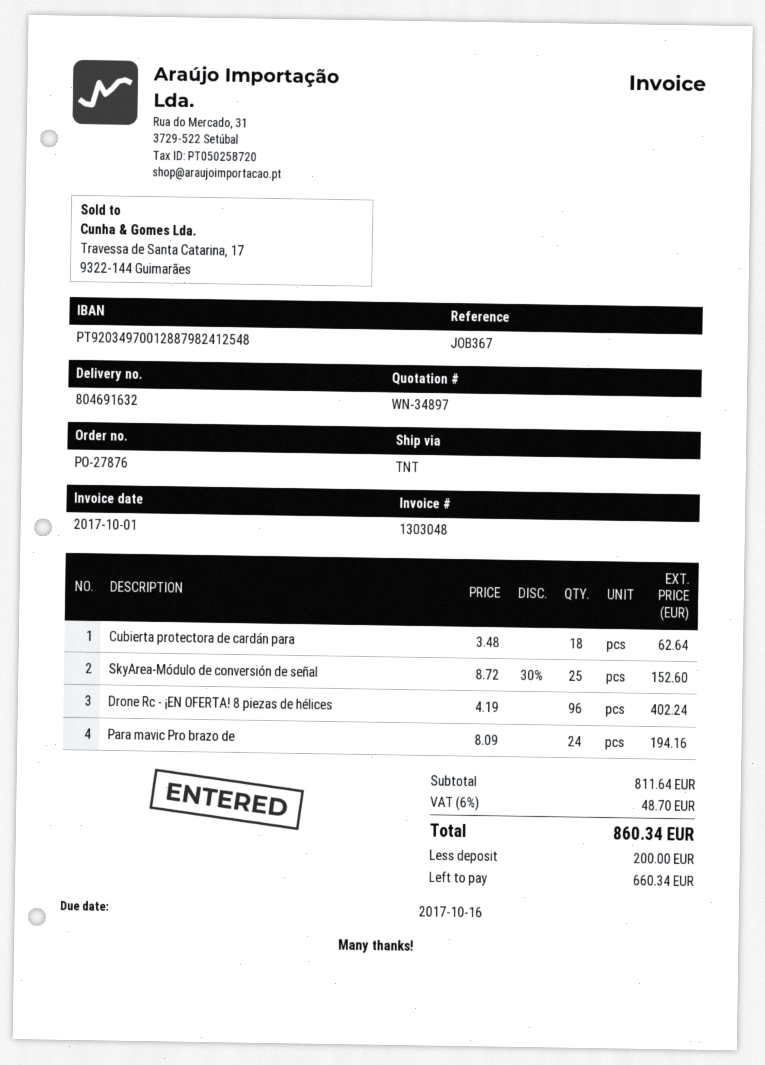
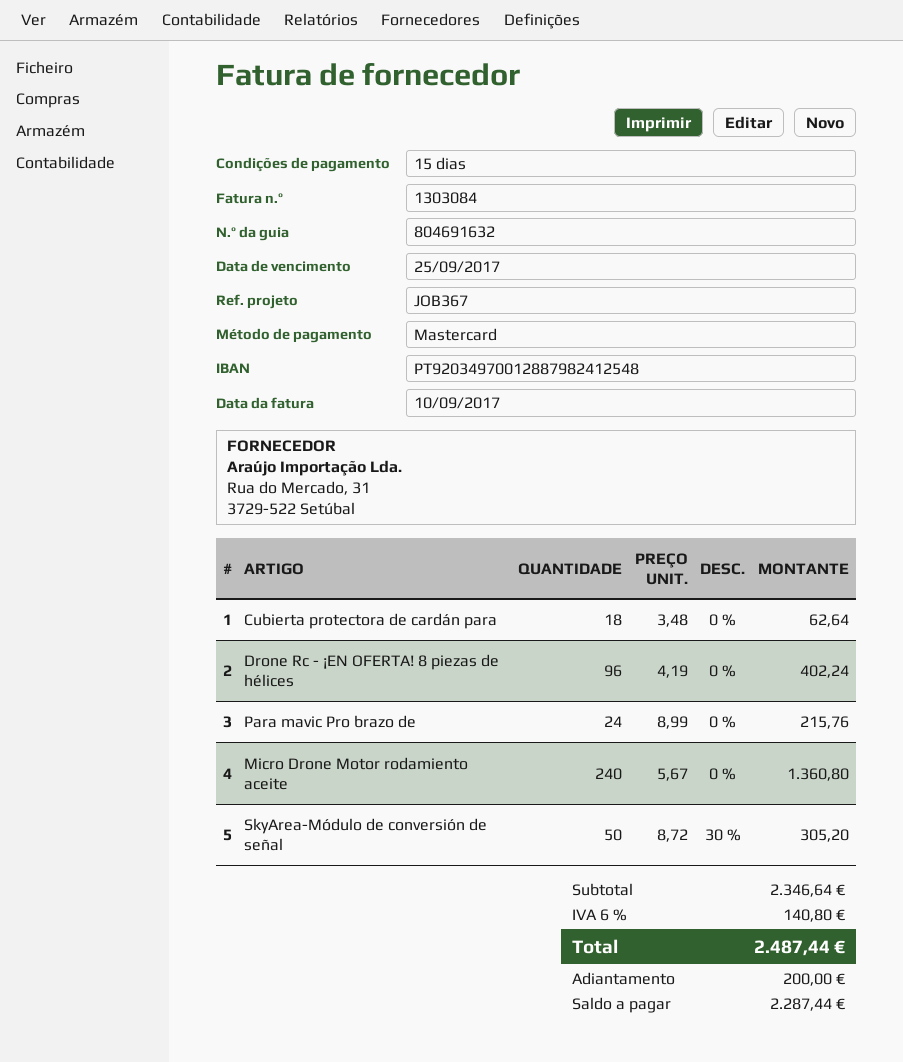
invoice number: 1303048 -> 1303084
invoice date: 2017-10-01 -> 2017-09-10
due date: 2017-10-16 -> 2017-09-25
SkyArea-Módulo de conversión de señal: 25 x 8.72 - 30% = 152.60 -> 50 x 8.72 - 30% = 305.20
Para mavic Pro brazo de: 24 x 8.09 = 194.16 -> 24 x 8.99 = 215.76
Micro Drone Motor rodamiento aceite: none -> 240 x 5.67 = 1360.80
subtotal: 811.64 -> 2346.64
tax: 6% = 48.70 -> 6% = 140.80
total: 860.34 -> 2487.44
balance: 660.34 -> 2287.44

